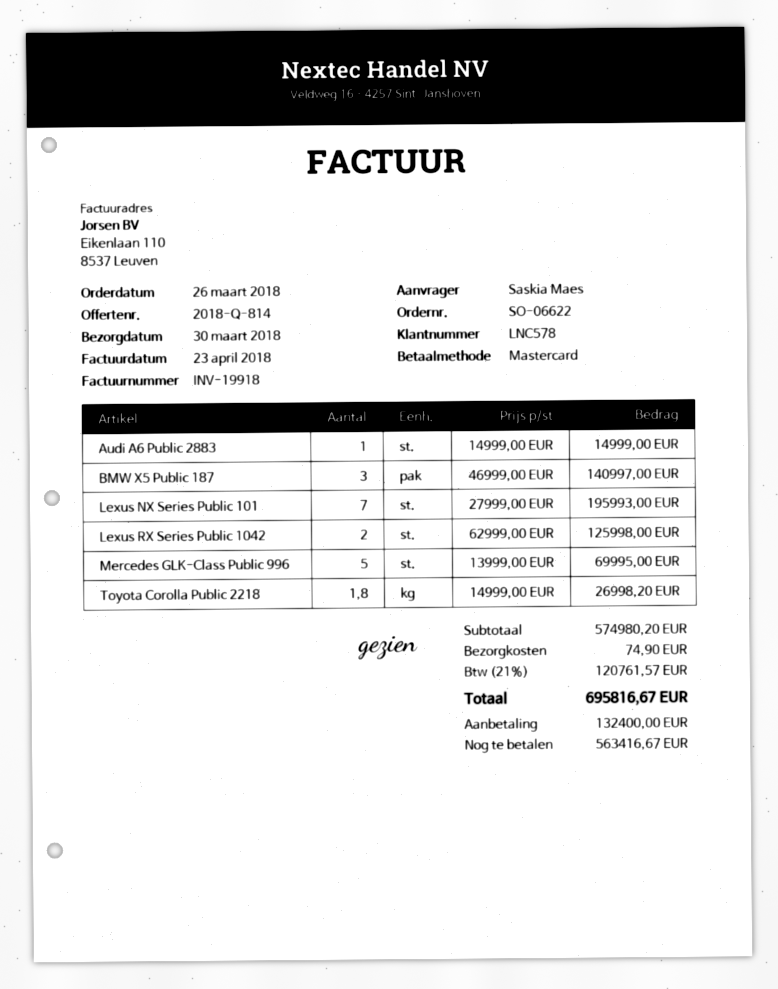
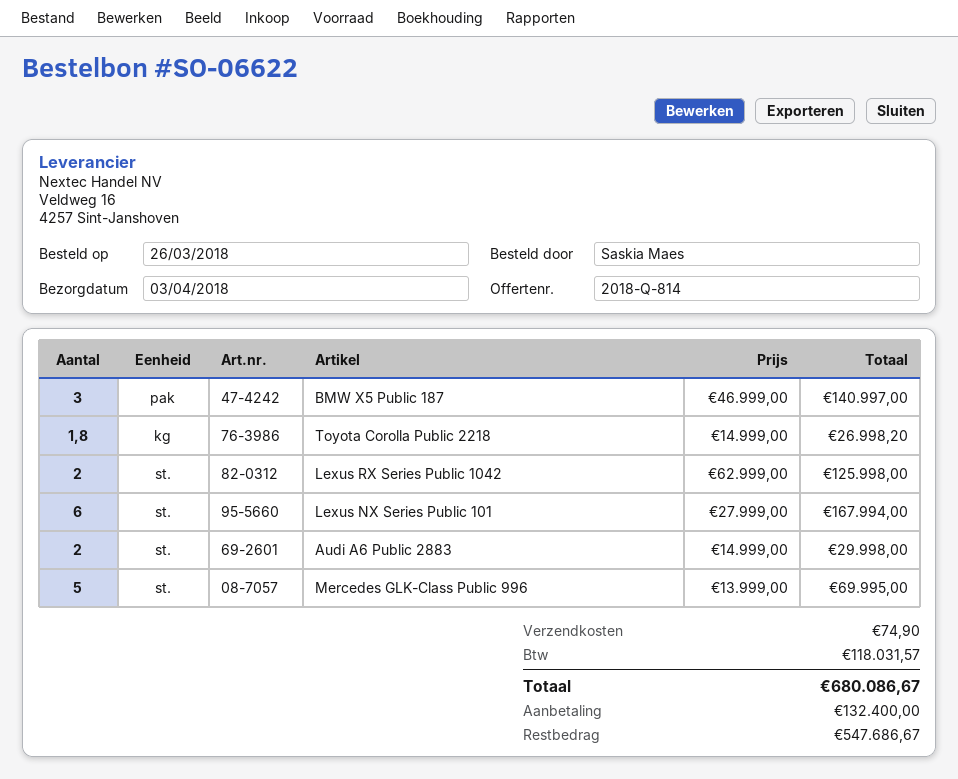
delivery date: 2018-03-30 -> 2018-04-03
Audi A6 Public 2883: 1 x 14999.00 = 14999.00 -> 2 x 14999.00 = 29998.00
Lexus NX Series Public 101: 7 x 27999.00 = 195993.00 -> 6 x 27999.00 = 167994.00
tax: 120761.57 -> 118031.57
total: 695816.67 -> 680086.67
balance: 563416.67 -> 547686.67

